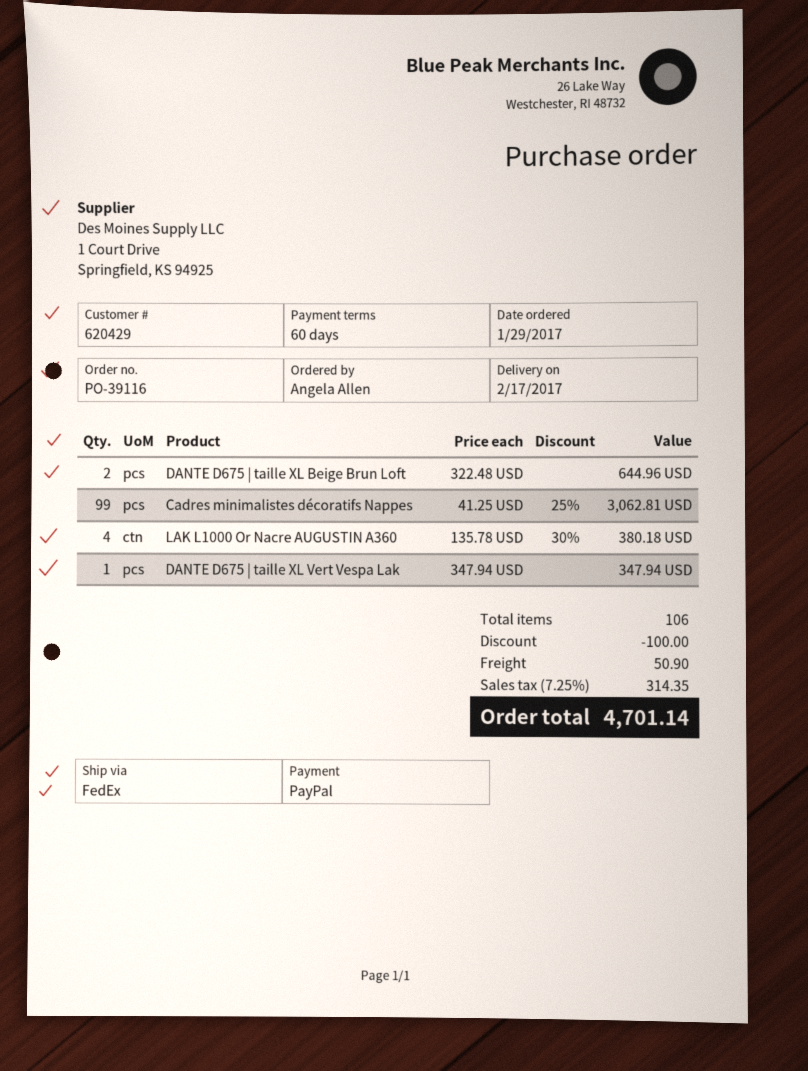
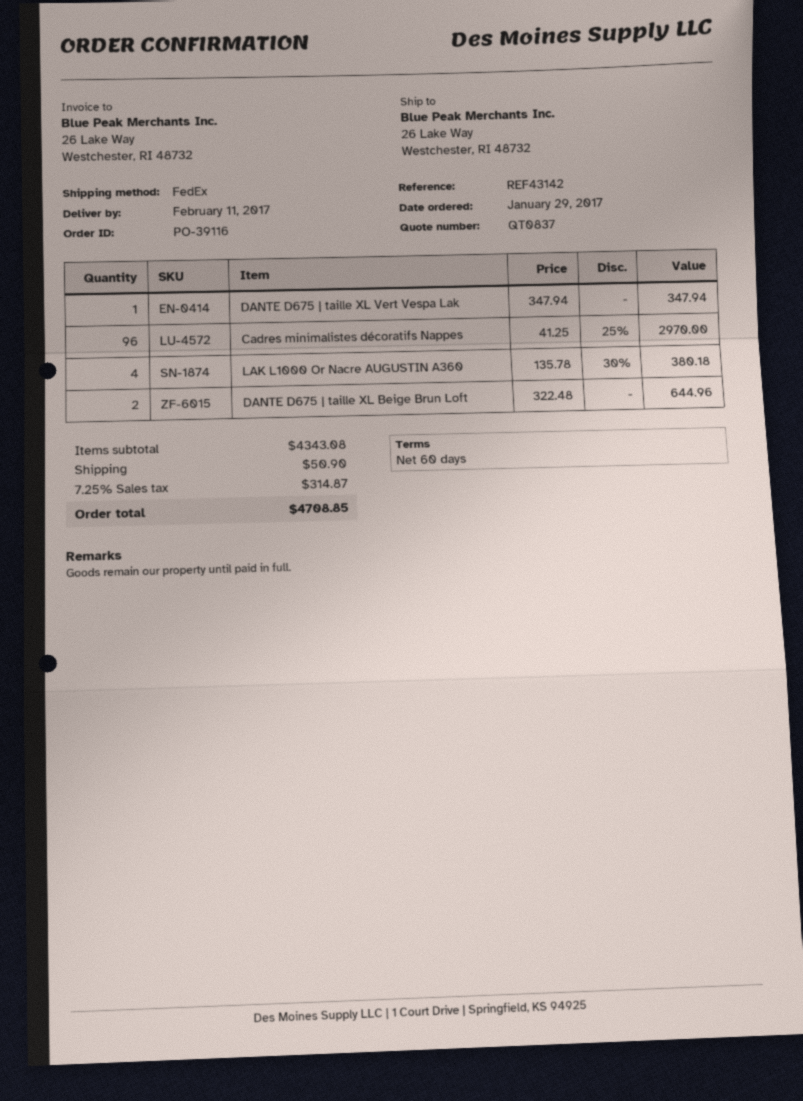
delivery date: 2017-02-17 -> 2017-02-11
Cadres minimalistes décoratifs Nappes: 99 x 41.25 - 25% = 3062.81 -> 96 x 41.25 - 25% = 2970.00
discount: 100.00 -> none
tax: 7.25% = 314.35 -> 7.25% = 314.87
total: 4701.14 -> 4708.85

